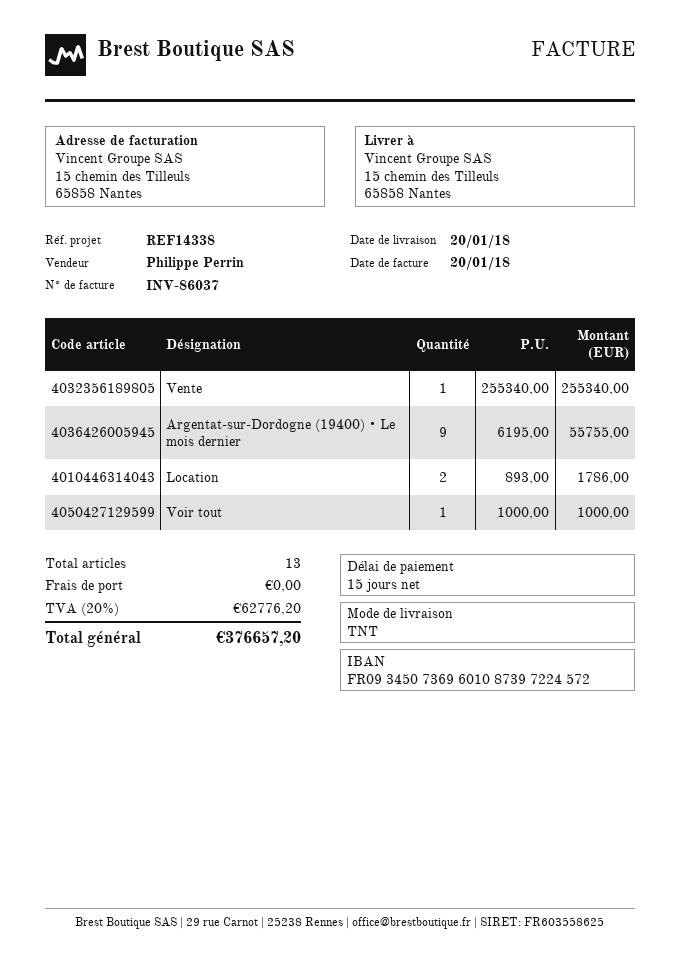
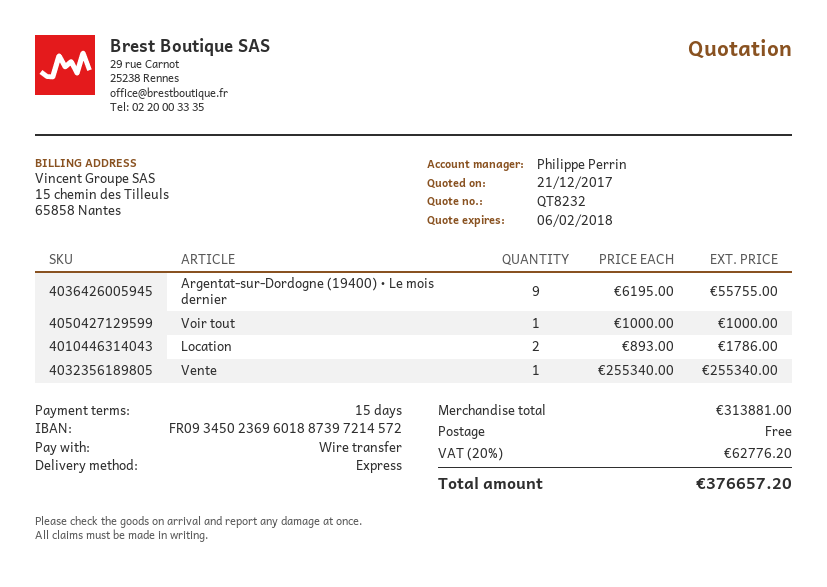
bank account: FR0934507369601087397224572 -> FR0934502369601887397214572
shipping method: TNT -> express

